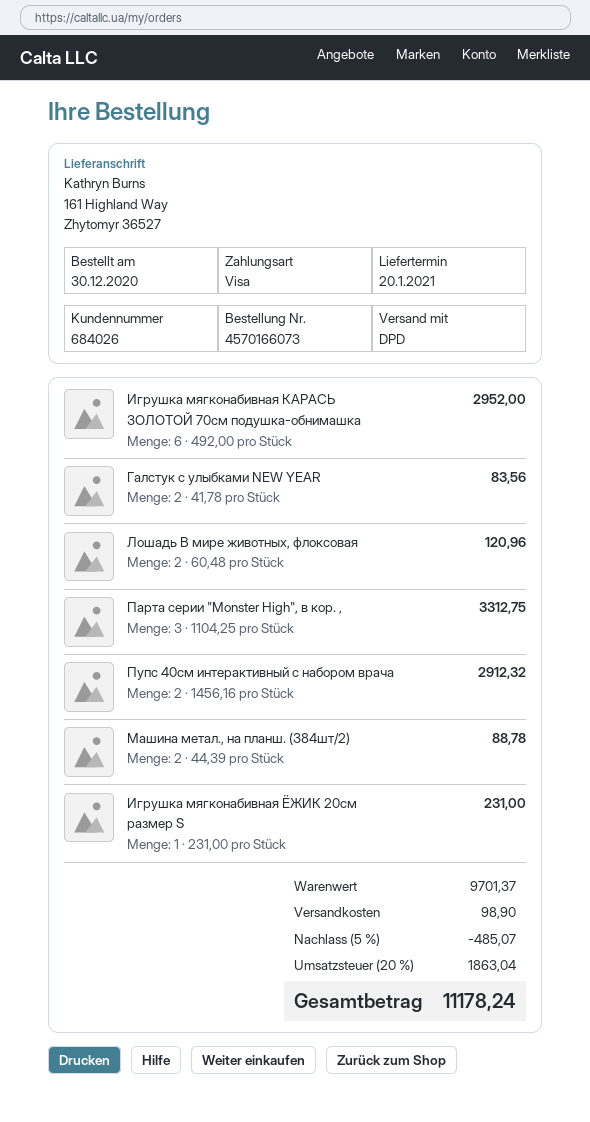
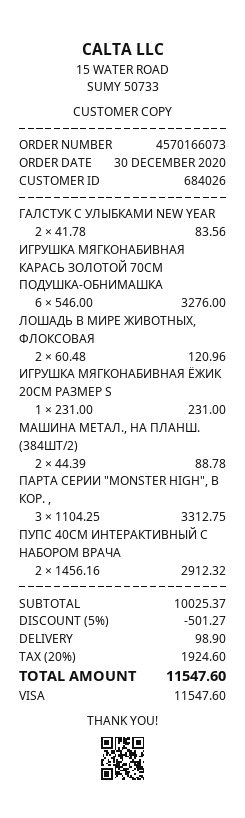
Игрушка мягконабивная КАРАСЬ ЗОЛОТОЙ 70см подушка-обнимашка: 6 x 492.00 = 2952.00 -> 6 x 546.00 = 3276.00
subtotal: 9701.37 -> 10025.37
discount: 5% = 485.07 -> 5% = 501.27
tax: 20% = 1863.04 -> 20% = 1924.60
total: 11178.24 -> 11547.60

